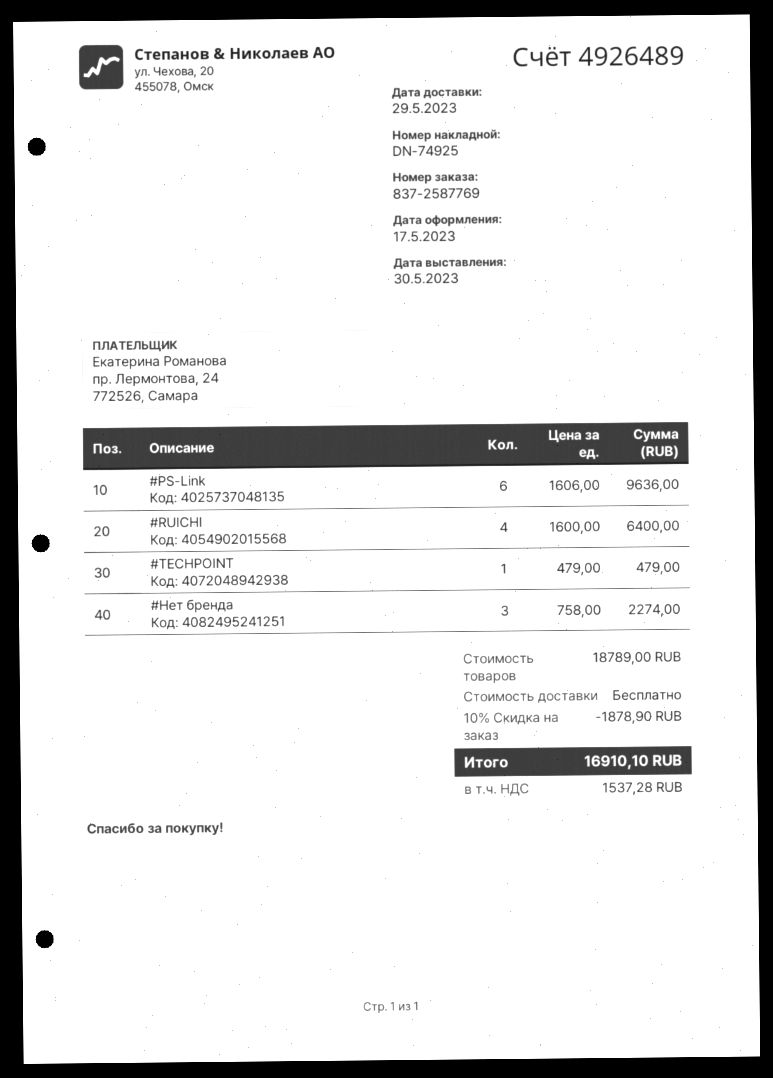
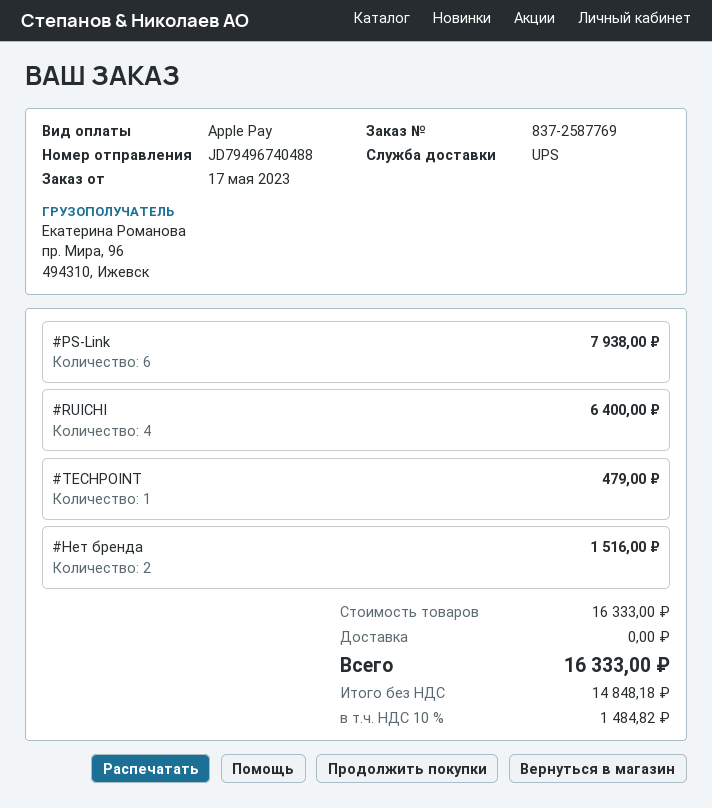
#PS-Link: 6 for 9636.00 -> 6 for 7938.00
#Нет бренда: 3 for 2274.00 -> 2 for 1516.00
subtotal: 18789.00 -> 16333.00
discount: 10% = 1878.90 -> none
tax: 1537.28 -> 1484.82
total: 16910.10 -> 16333.00

